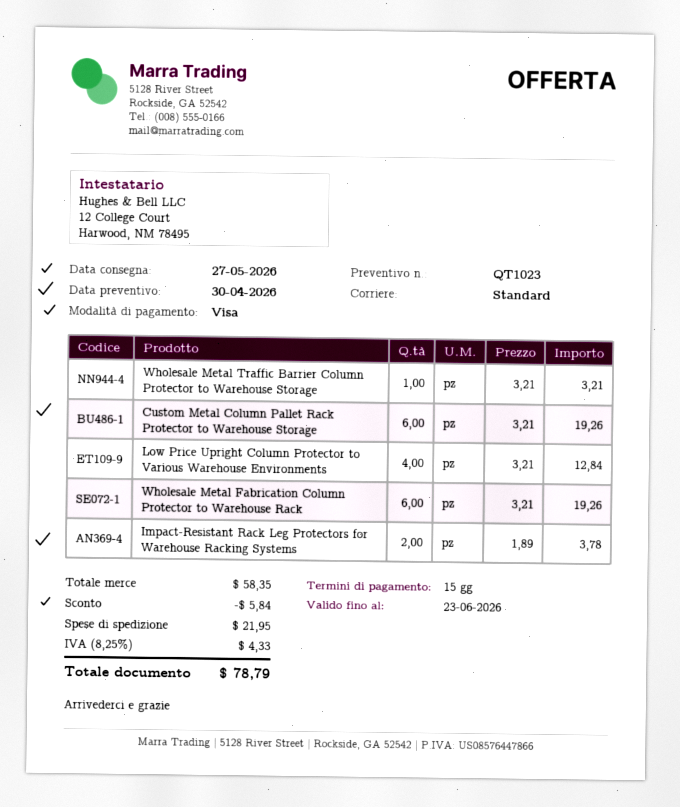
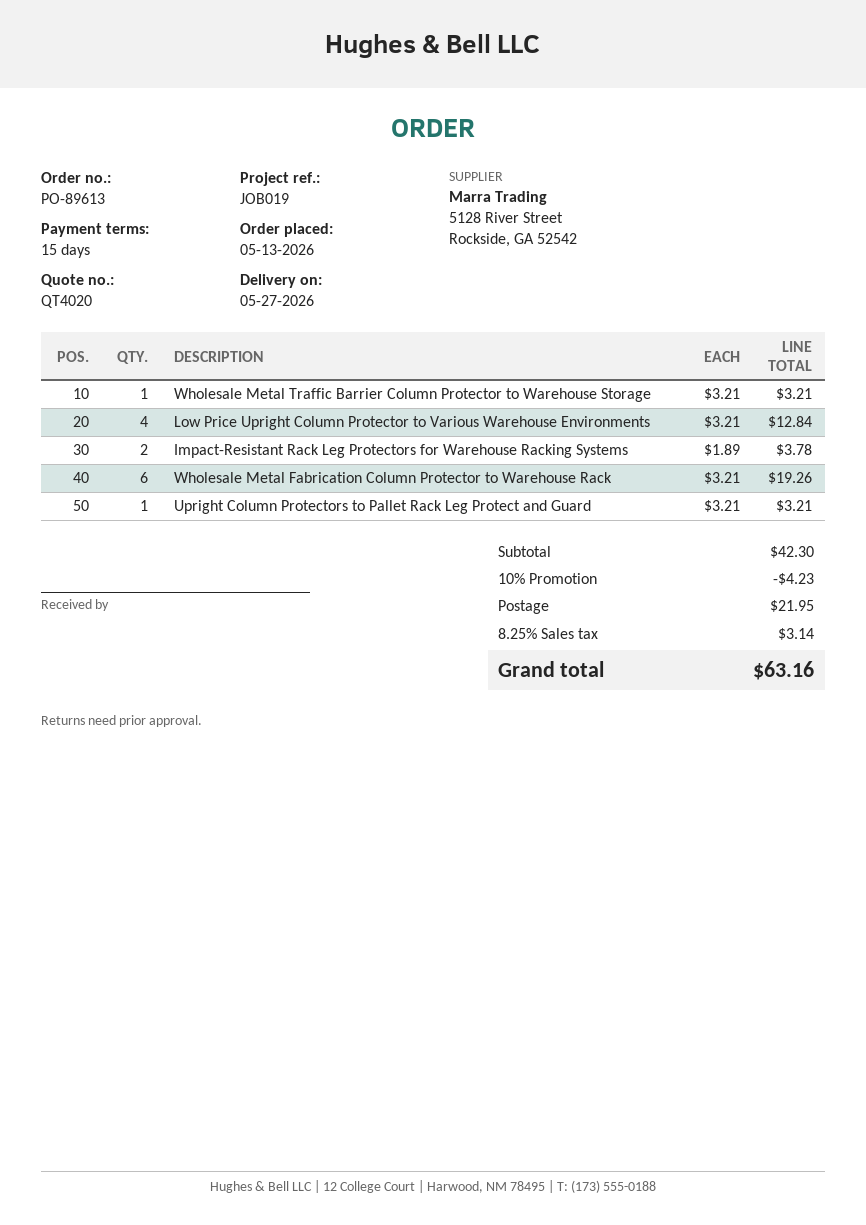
quote number: QT1023 -> QT4020
Custom Metal Column Pallet Rack Protector to Warehouse Storage: 6 x 3.21 = 19.26 -> none
Upright Column Protectors to Pallet Rack Leg Protect and Guard: none -> 1 x 3.21 = 3.21
subtotal: 58.35 -> 42.30
discount: 5.84 -> 4.23
tax: 8.25% = 4.33 -> 8.25% = 3.14
total: 78.79 -> 63.16

